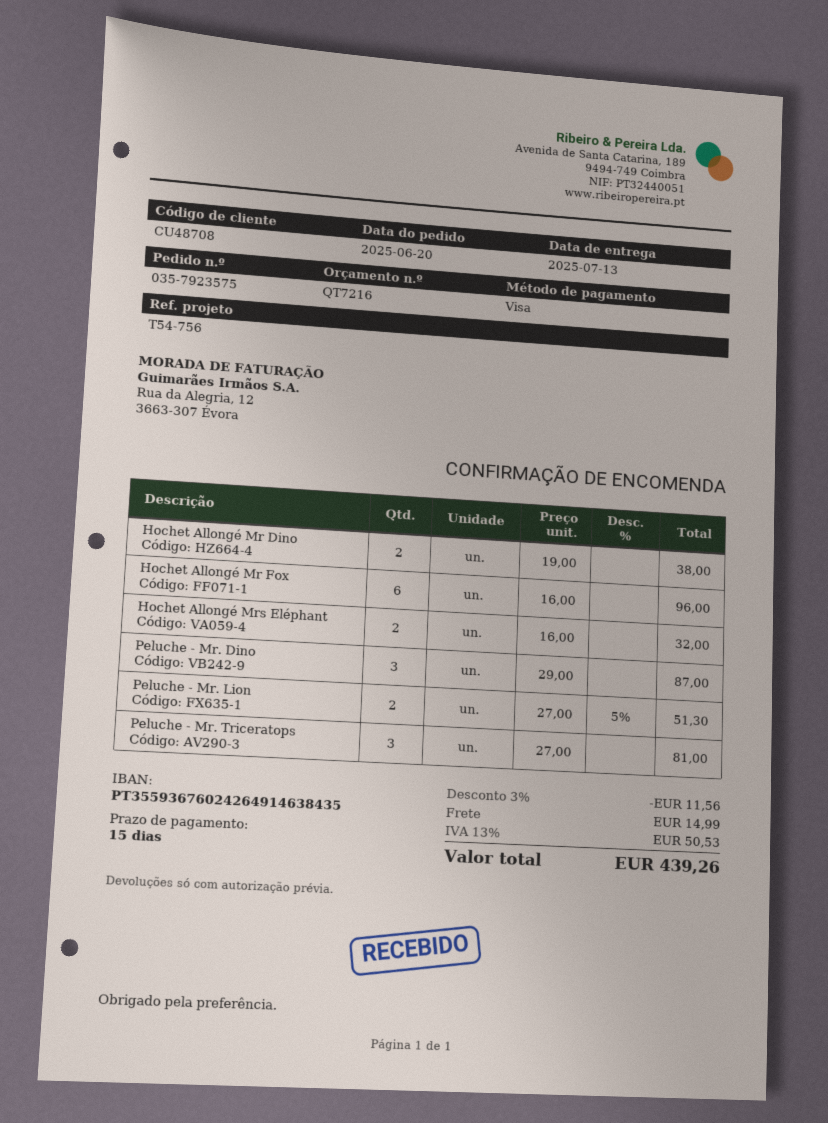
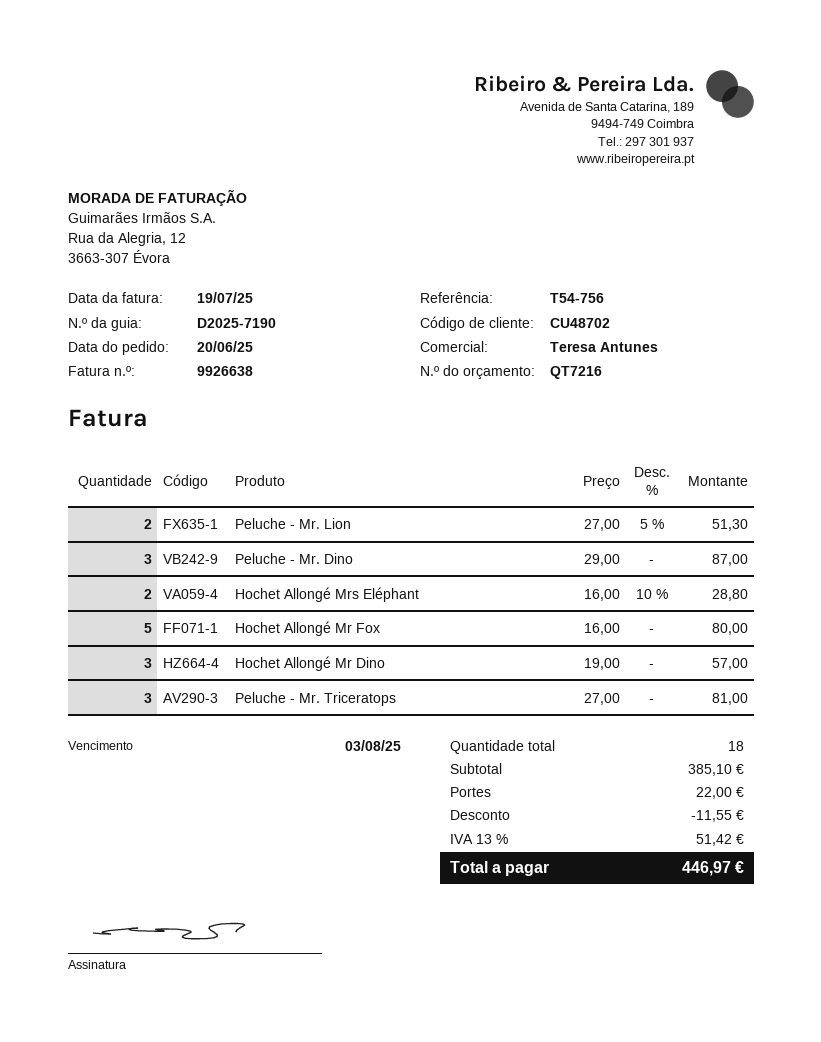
customer number: CU48708 -> CU48702
Hochet Allongé Mr Dino: 2 x 19.00 = 38.00 -> 3 x 19.00 = 57.00
Hochet Allongé Mr Fox: 6 x 16.00 = 96.00 -> 5 x 16.00 = 80.00
Hochet Allongé Mrs Eléphant: 2 x 16.00 = 32.00 -> 2 x 16.00 - 10% = 28.80
discount: 11.56 -> 11.55
shipping: 14.99 -> 22.00
tax: 13% = 50.53 -> 13% = 51.42
total: 439.26 -> 446.97

